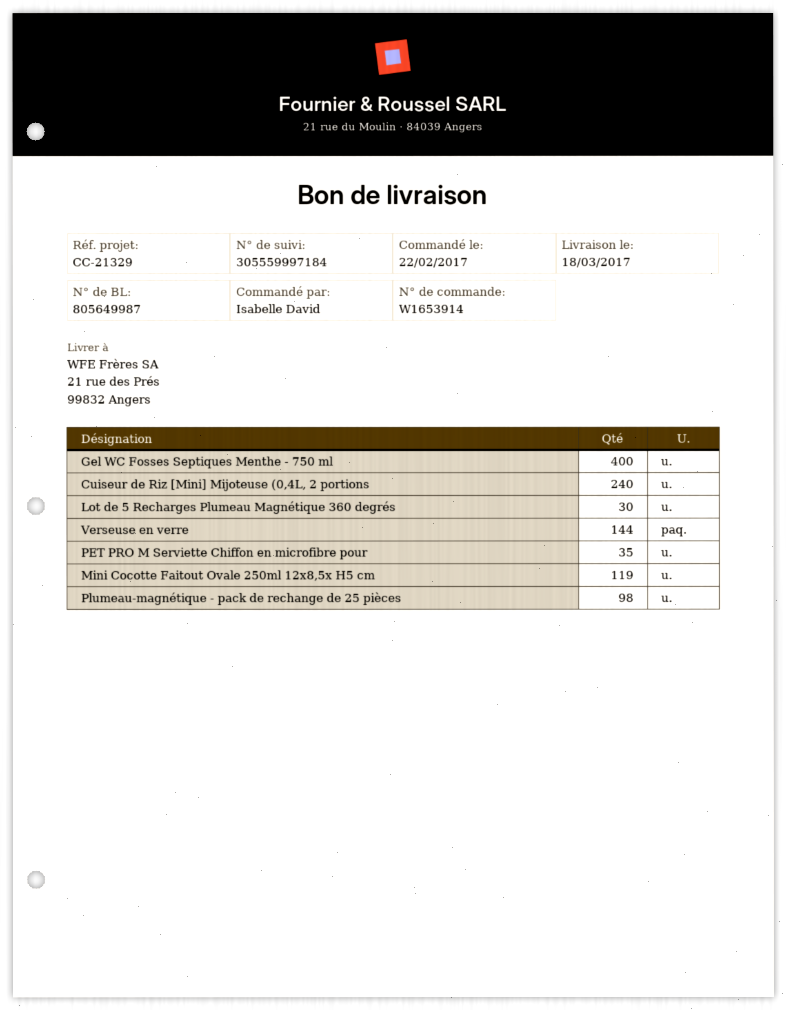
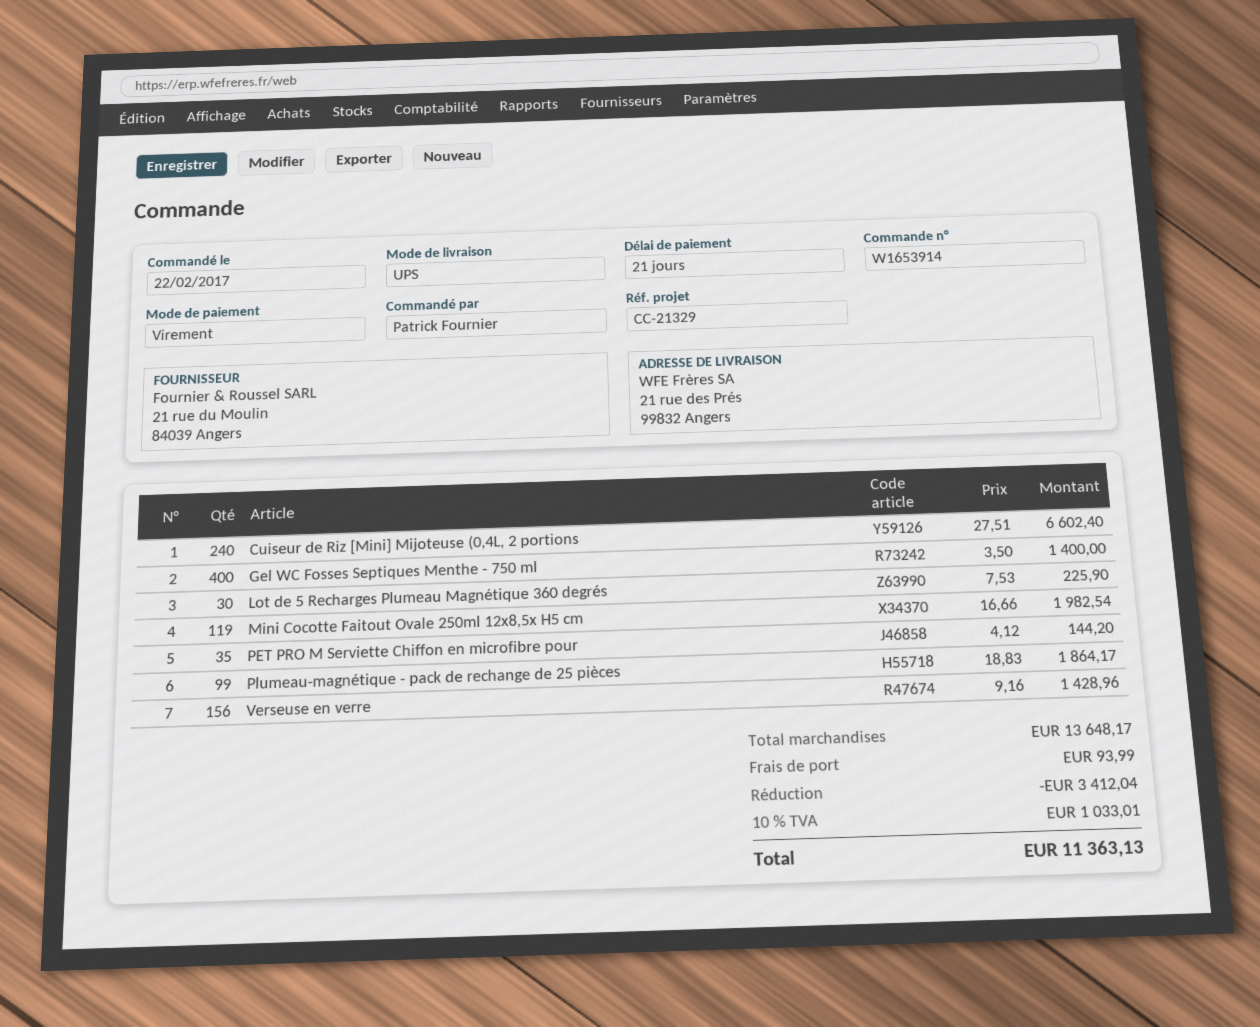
ordered by: Isabelle David -> Patrick Fournier
Verseuse en verre: 144 -> 156
Plumeau-magnétique - pack de rechange de 25 pièces: 98 -> 99

